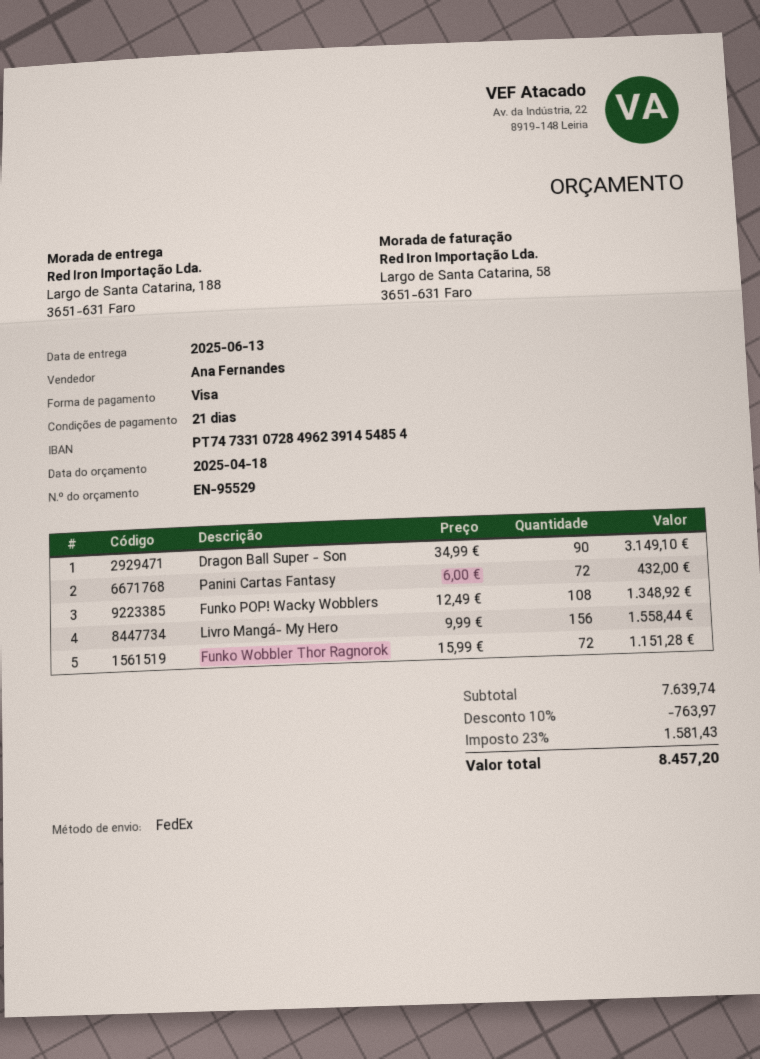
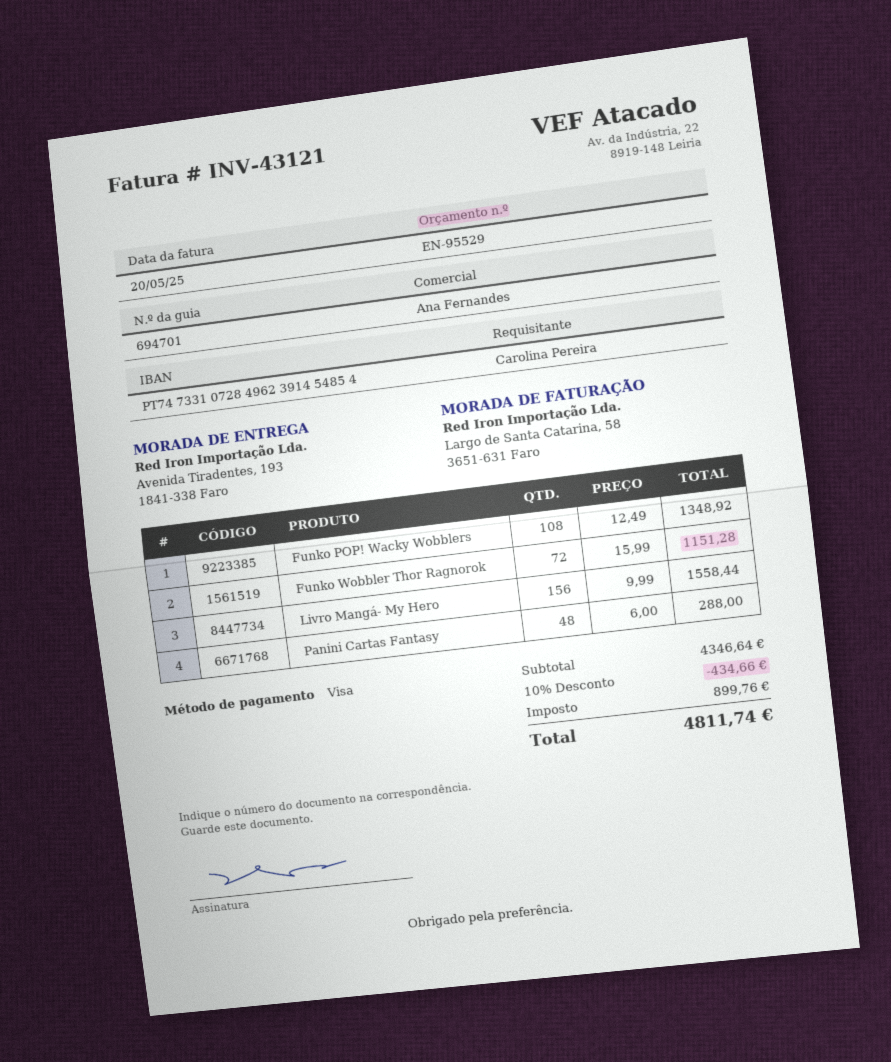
ship to: Largo de Santa Catarina, 188, 3651-631 Faro -> Avenida Tiradentes, 193, 1841-338 Faro
Dragon Ball Super - Son: 90 x 34.99 = 3149.10 -> none
Panini Cartas Fantasy: 72 x 6.00 = 432.00 -> 48 x 6.00 = 288.00
subtotal: 7639.74 -> 4346.64
discount: 10% = 763.97 -> 10% = 434.66
tax: 1581.43 -> 899.76
total: 8457.20 -> 4811.74

